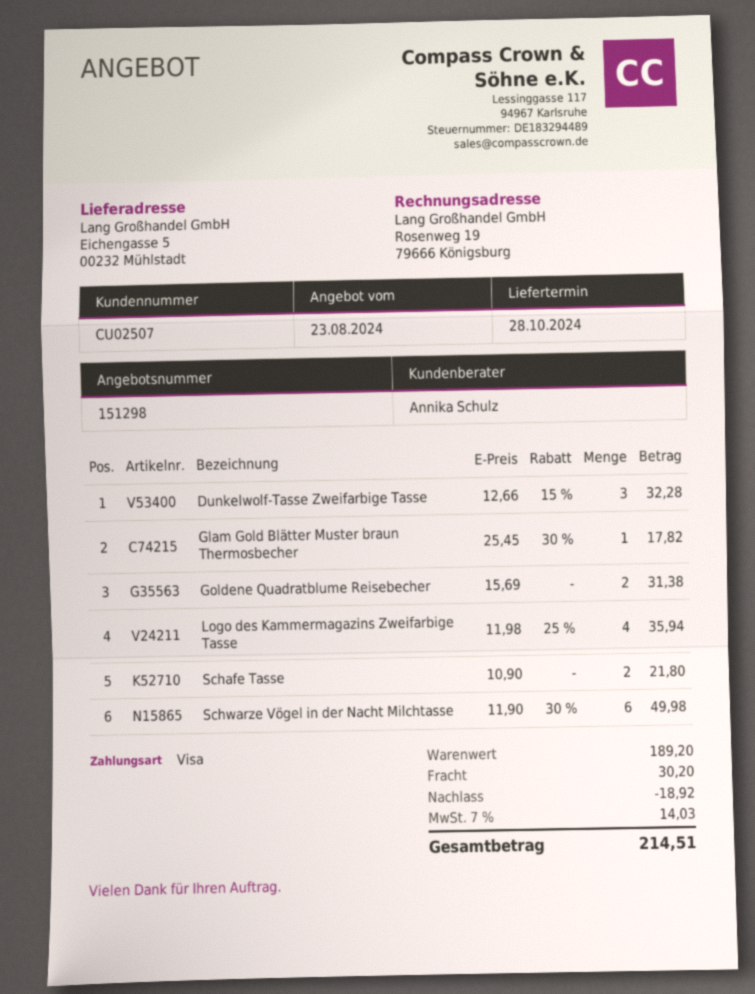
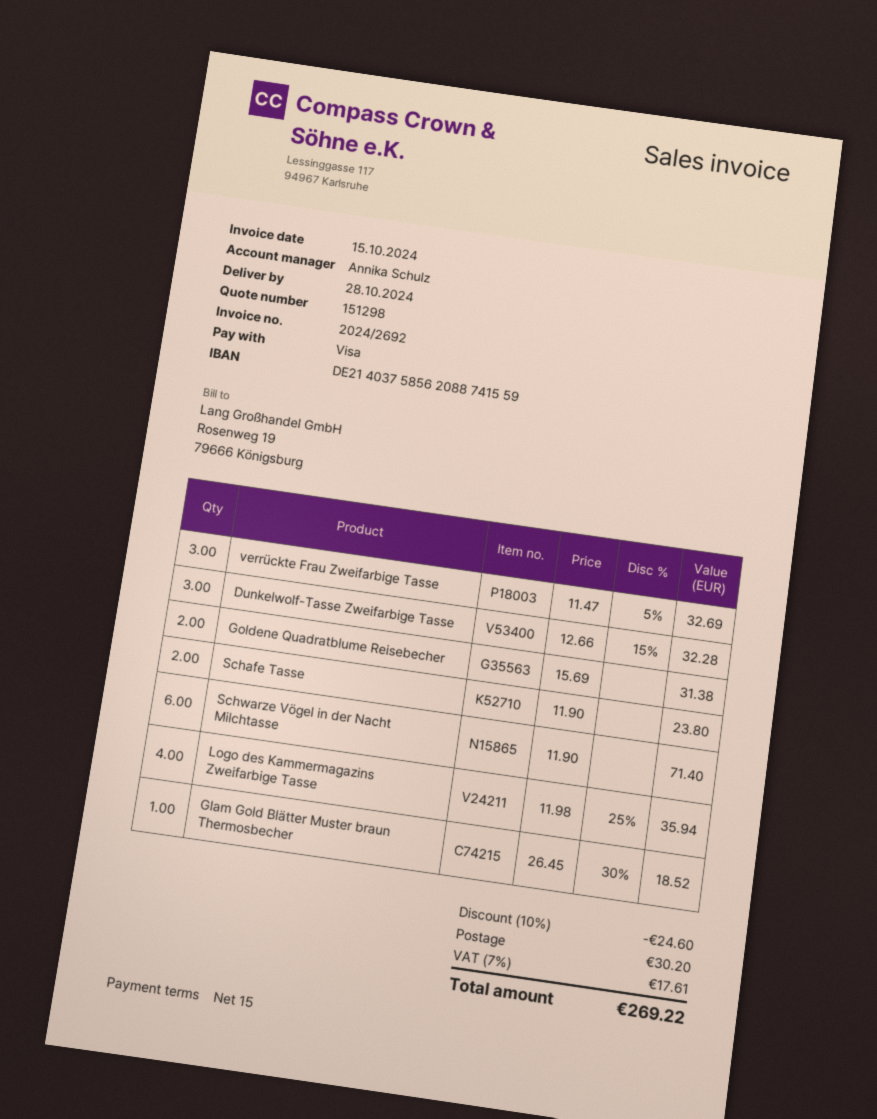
Glam Gold Blätter Muster braun Thermosbecher: 1 x 25.45 - 30% = 17.82 -> 1 x 26.45 - 30% = 18.52
Schafe Tasse: 2 x 10.90 = 21.80 -> 2 x 11.90 = 23.80
Schwarze Vögel in der Nacht Milchtasse: 6 x 11.90 - 30% = 49.98 -> 6 x 11.90 = 71.40
verrückte Frau Zweifarbige Tasse: none -> 3 x 11.47 - 5% = 32.69
discount: 18.92 -> 24.60
tax: 7% = 14.03 -> 7% = 17.61
total: 214.51 -> 269.22

